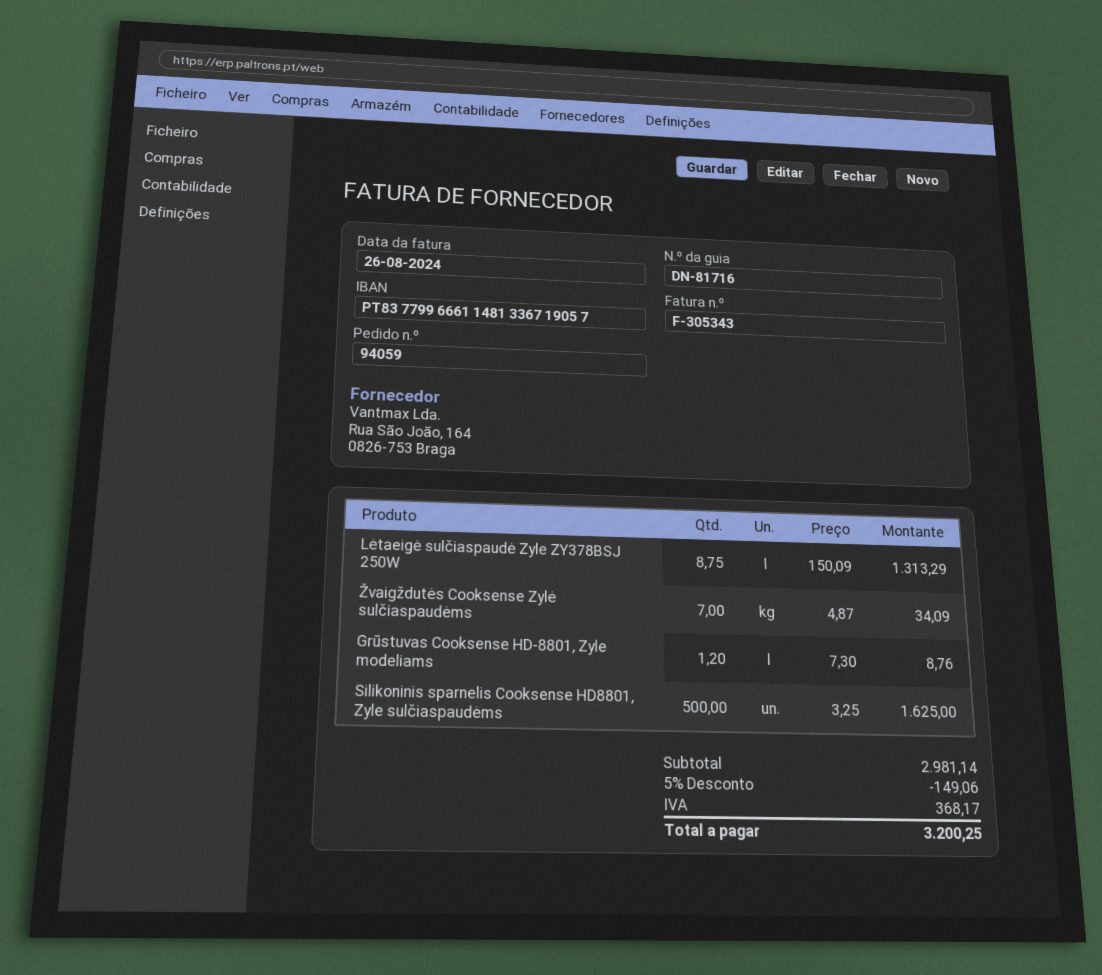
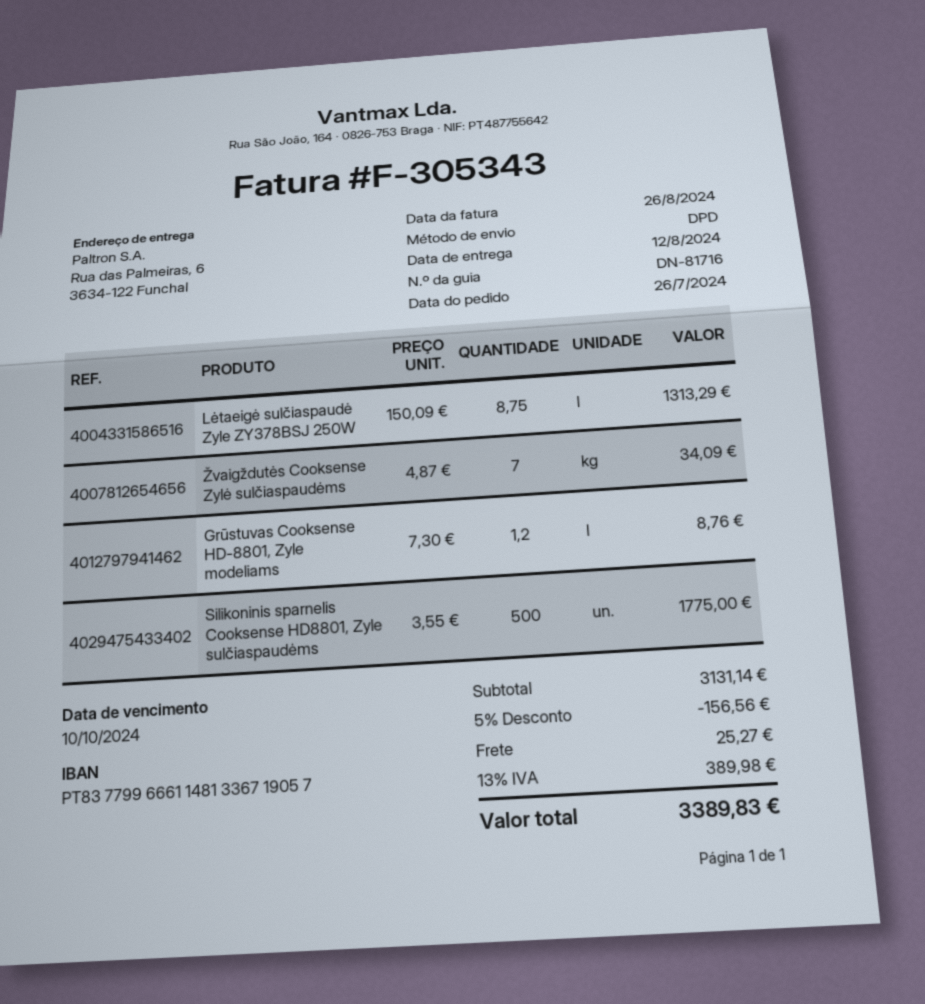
Silikoninis sparnelis Cooksense HD8801, Zyle sulčiaspaudėms: 500 x 3.25 = 1625.00 -> 500 x 3.55 = 1775.00
subtotal: 2981.14 -> 3131.14
discount: 5% = 149.06 -> 5% = 156.56
shipping: none -> 25.27
tax: 368.17 -> 389.98
total: 3200.25 -> 3389.83

